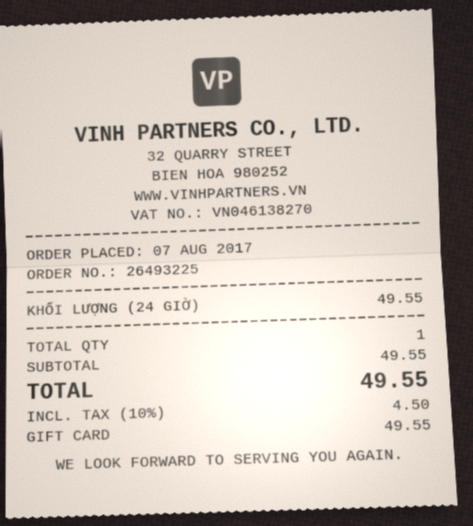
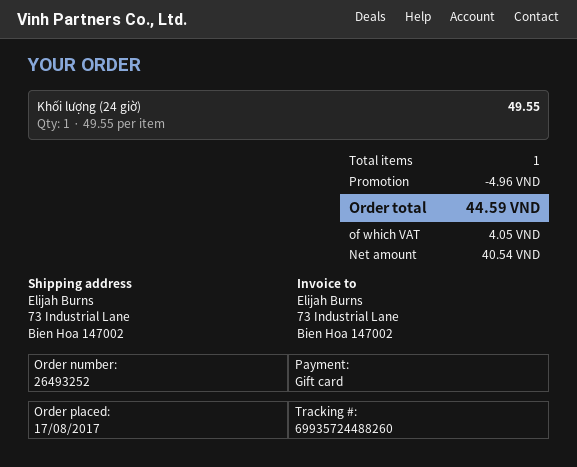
order number: 26493225 -> 26493252
order date: 2017-08-07 -> 2017-08-17
discount: none -> 4.96
tax: 4.50 -> 4.05
total: 49.55 -> 44.59

